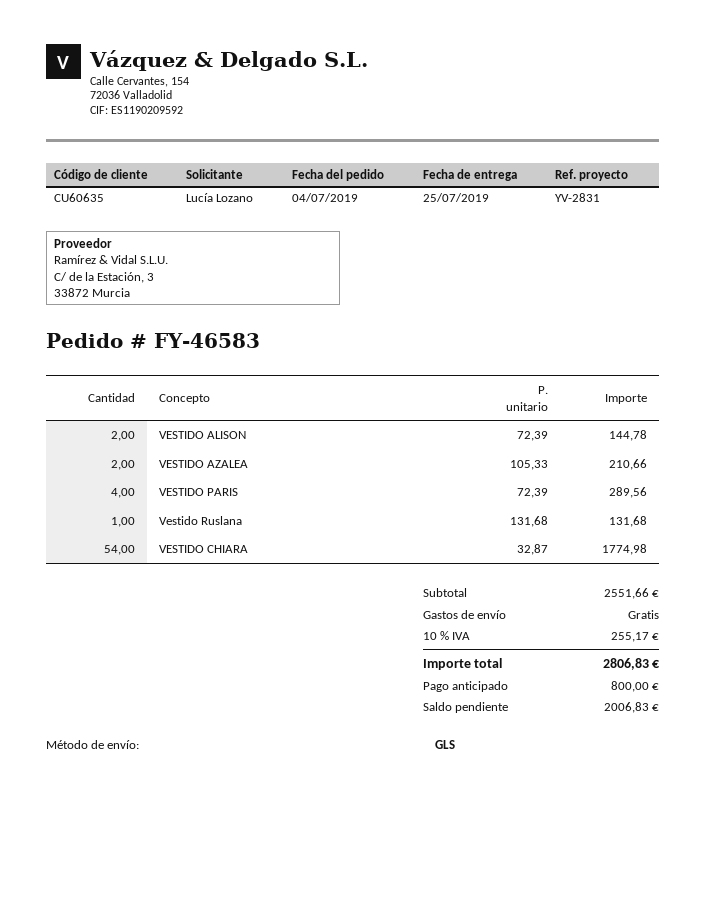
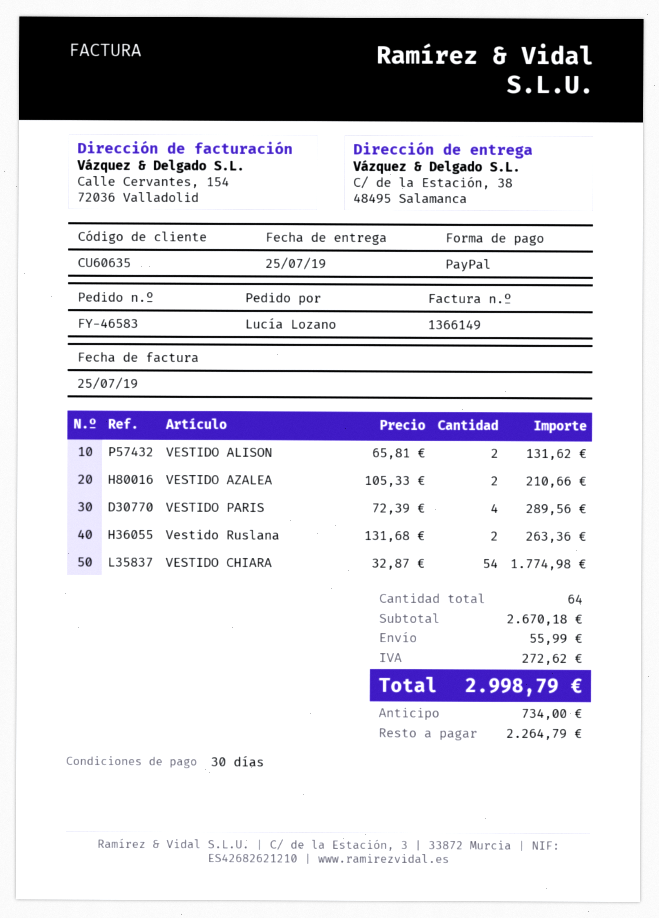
VESTIDO ALISON: 2 x 72.39 = 144.78 -> 2 x 65.81 = 131.62
Vestido Ruslana: 1 x 131.68 = 131.68 -> 2 x 131.68 = 263.36
subtotal: 2551.66 -> 2670.18
shipping: 0.00 -> 55.99
tax: 255.17 -> 272.62
total: 2806.83 -> 2998.79
deposit: 800.00 -> 734.00
balance: 2006.83 -> 2264.79

